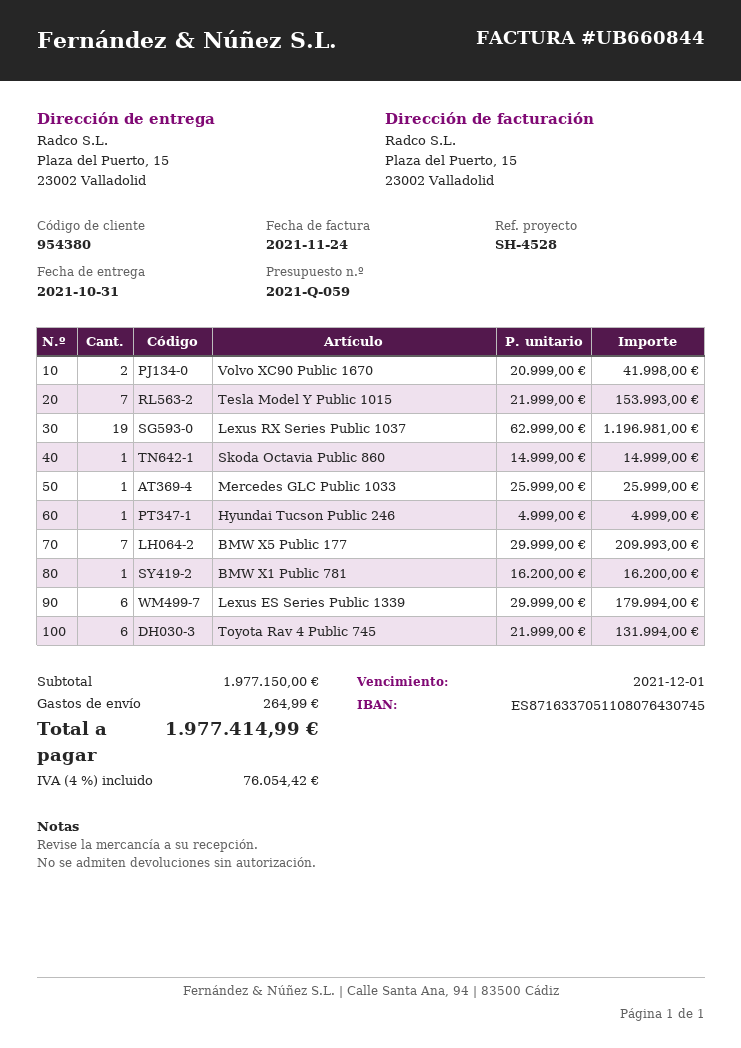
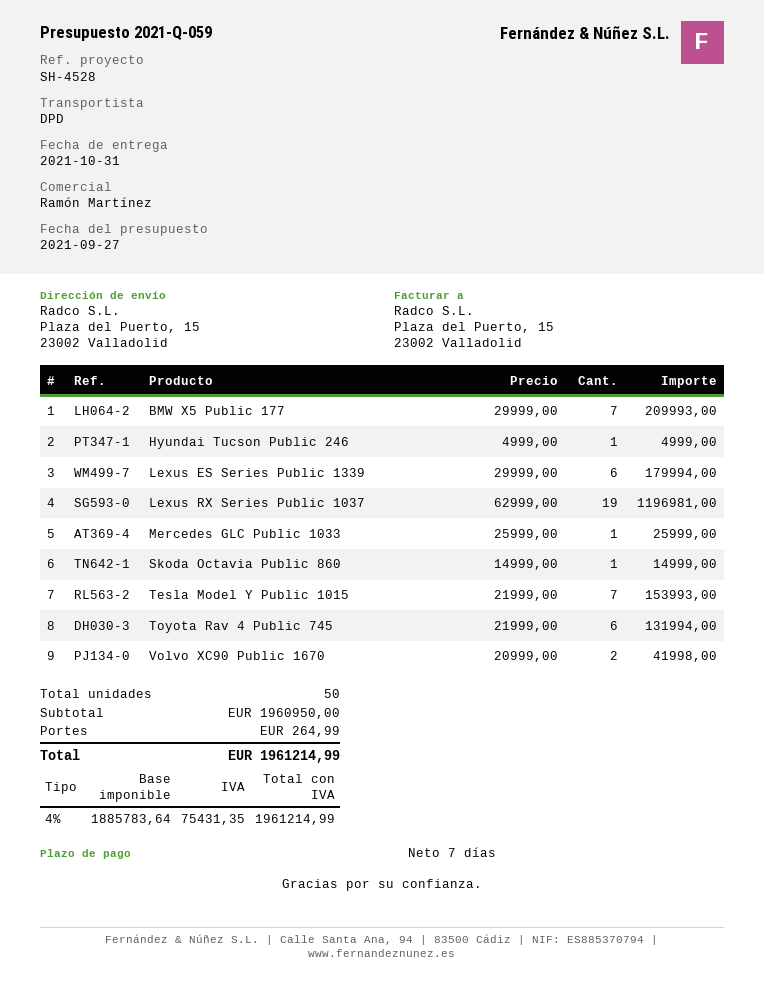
BMW X1 Public 781: 1 x 16200.00 = 16200.00 -> none
subtotal: 1977150.00 -> 1960950.00
tax: 4% = 76054.42 -> 4% = 75431.35
total: 1977414.99 -> 1961214.99

